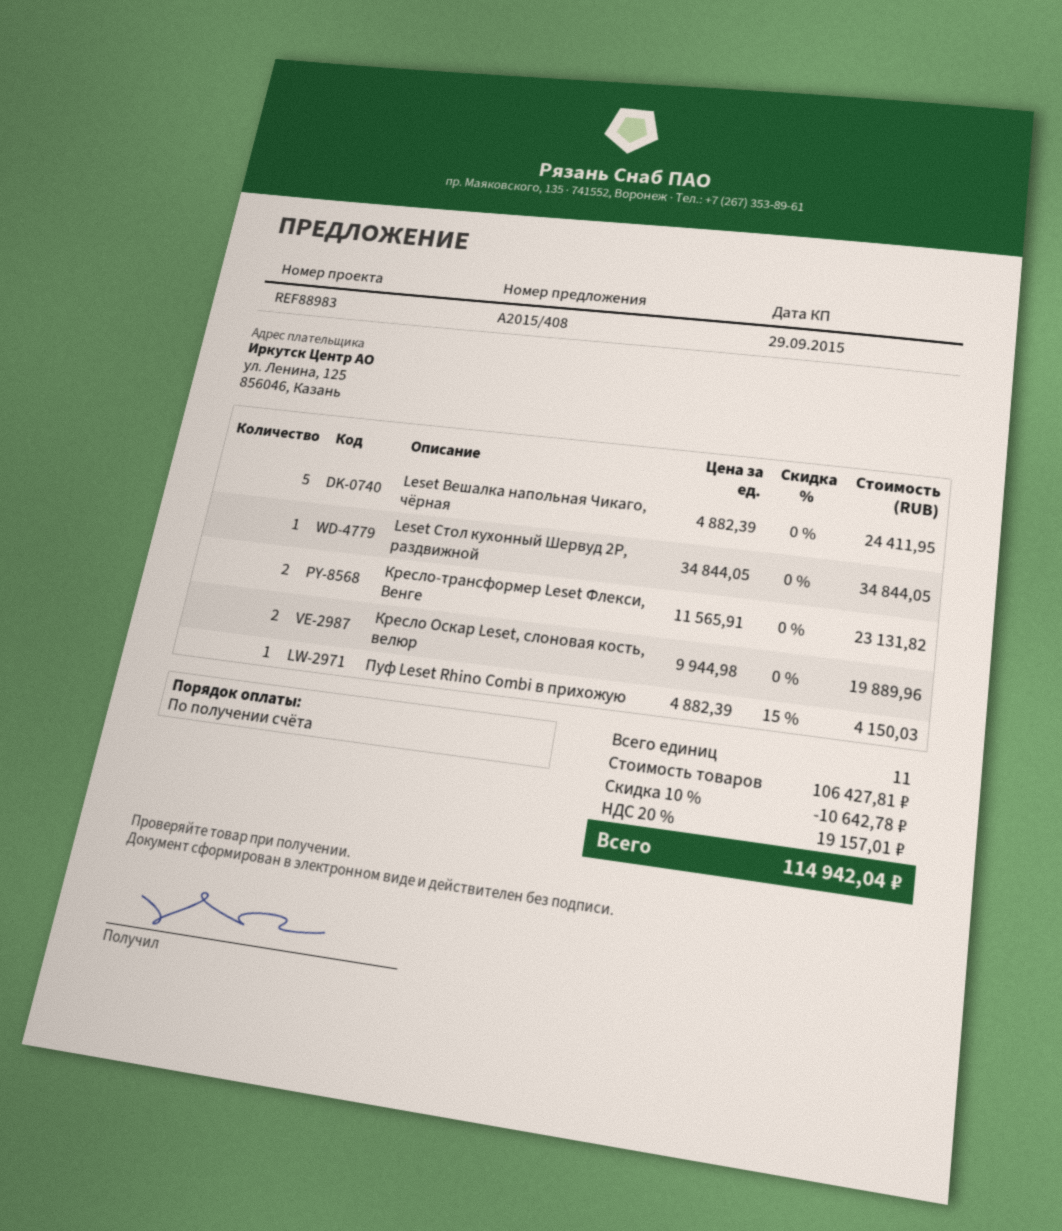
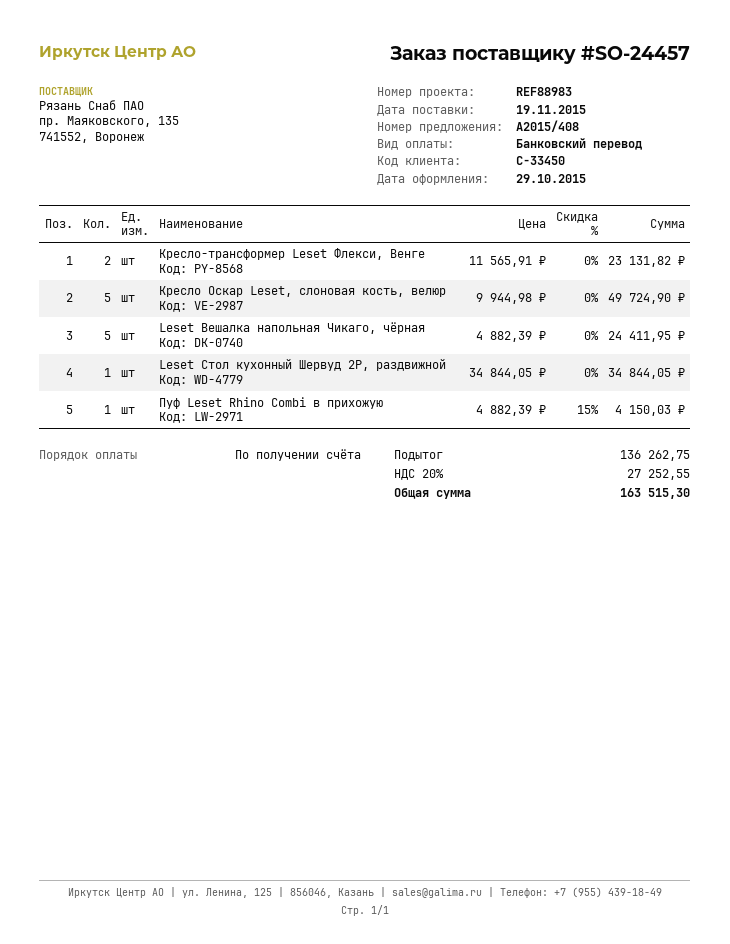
Кресло Оскар Leset, слоновая кость, велюр: 2 x 9944.98 = 19889.96 -> 5 x 9944.98 = 49724.90
subtotal: 106427.81 -> 136262.75
discount: 10% = 10642.78 -> none
tax: 20% = 19157.01 -> 20% = 27252.55
total: 114942.04 -> 163515.30

